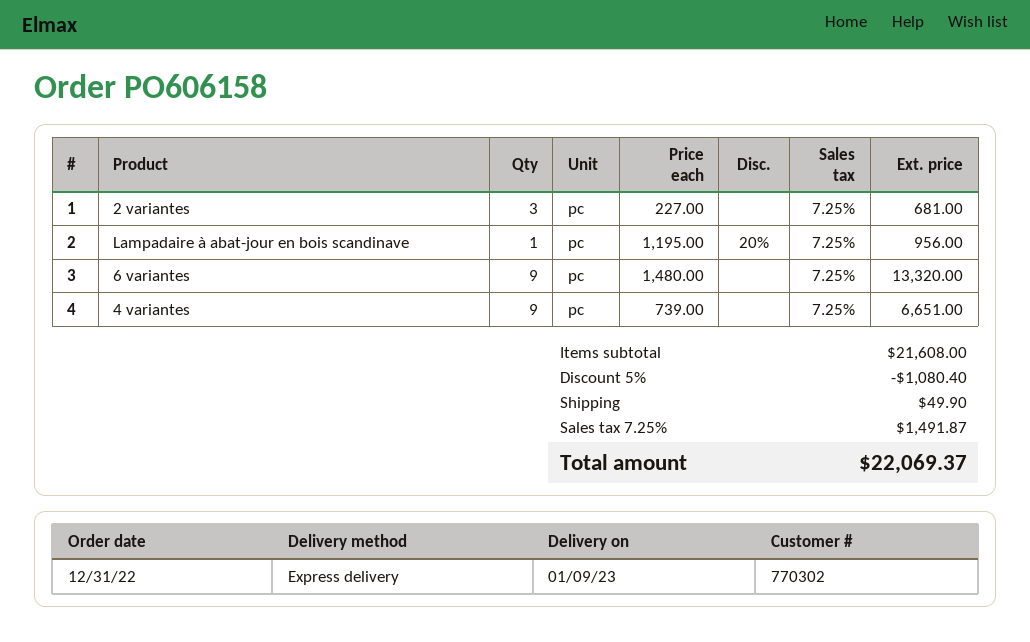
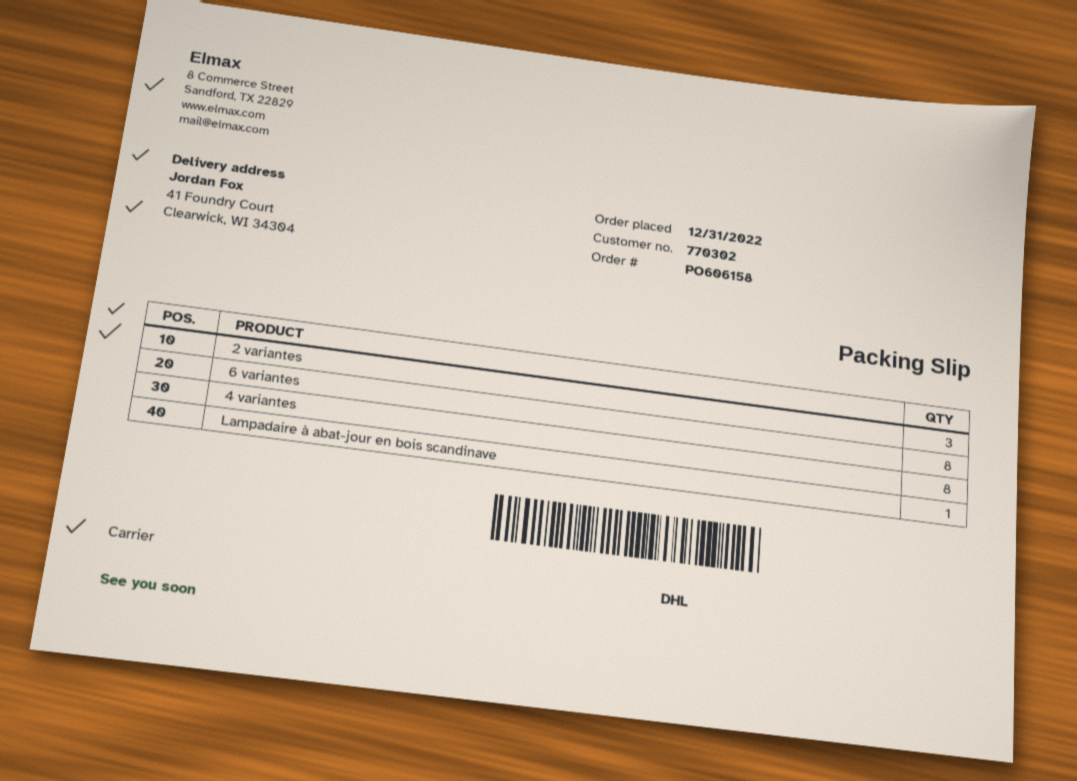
shipping method: express -> DHL
6 variantes: 9 -> 8
4 variantes: 9 -> 8

